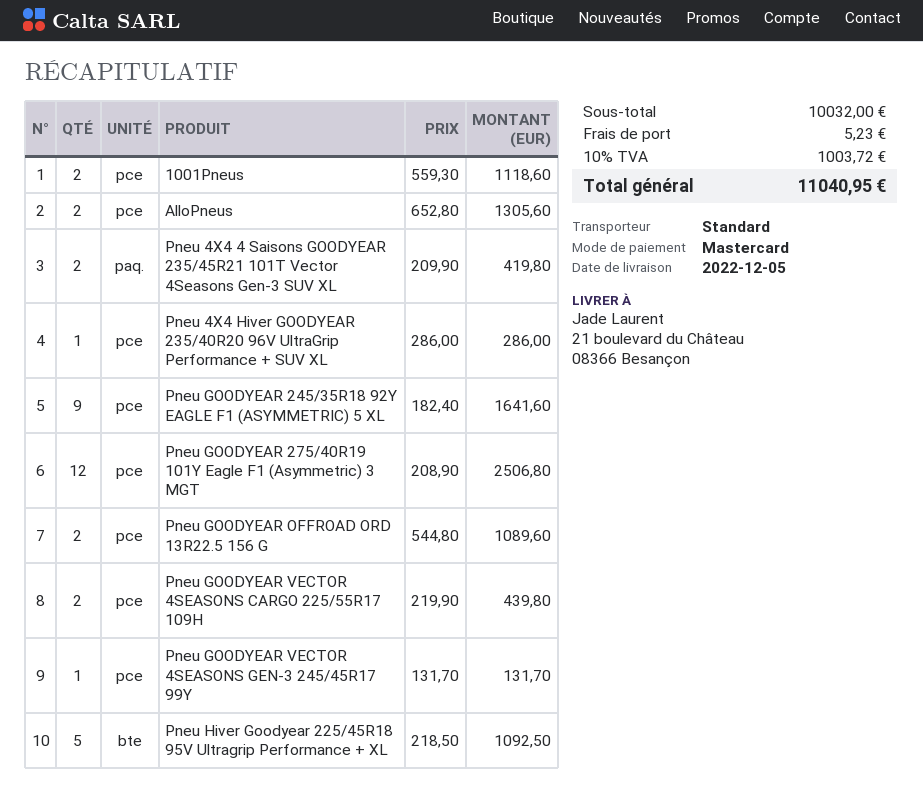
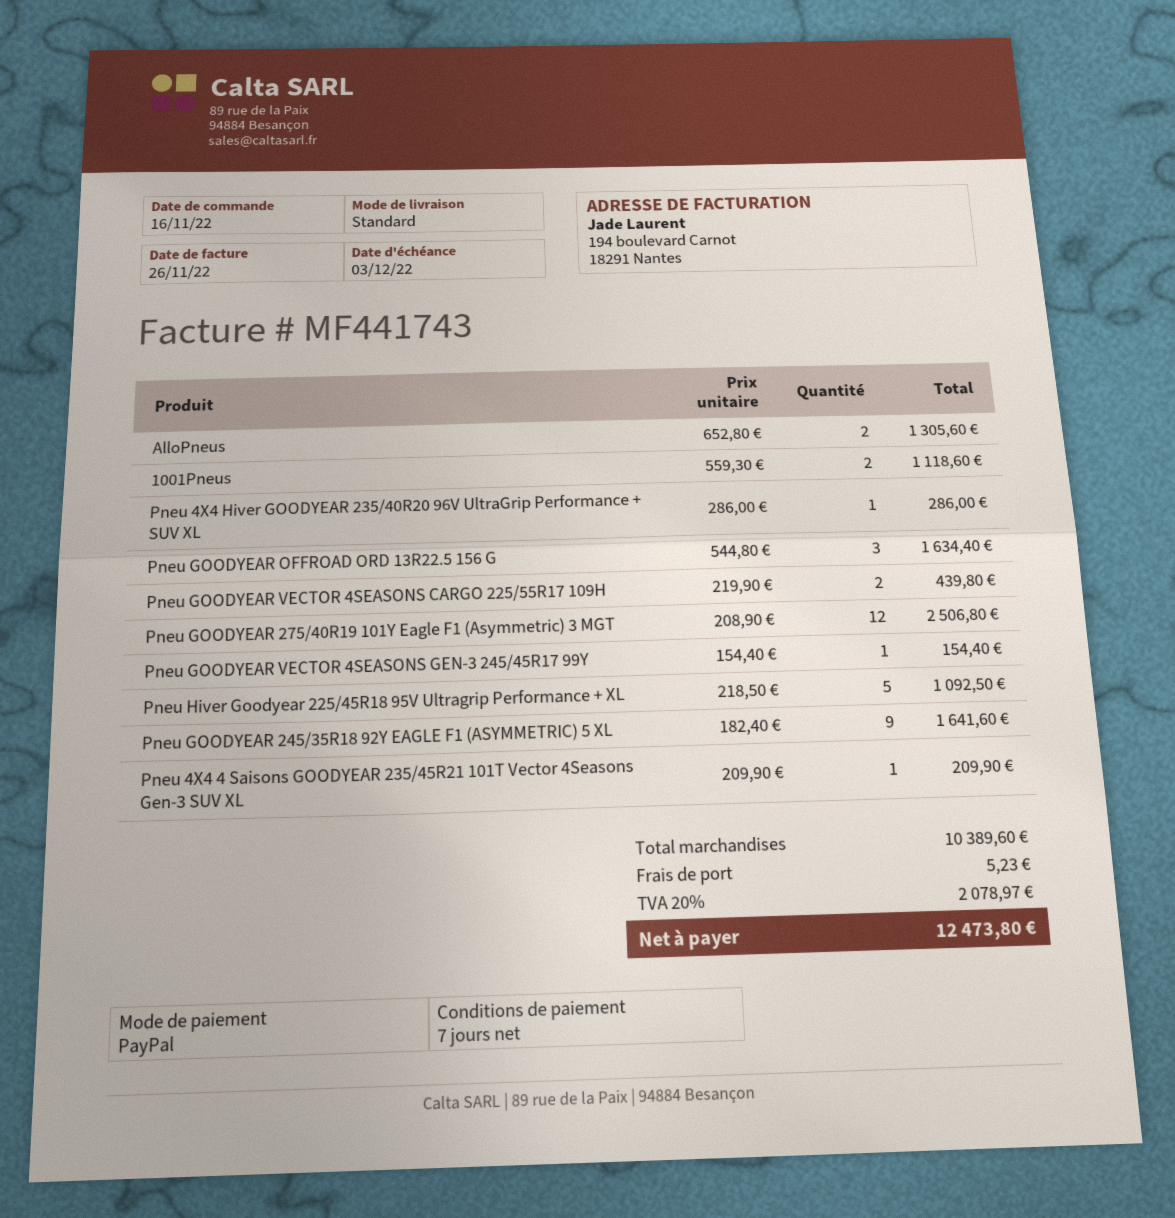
payment method: Mastercard -> PayPal
Pneu 4X4 4 Saisons GOODYEAR 235/45R21 101T Vector 4Seasons Gen-3 SUV XL: 2 x 209.90 = 419.80 -> 1 x 209.90 = 209.90
Pneu GOODYEAR OFFROAD ORD 13R22.5 156 G: 2 x 544.80 = 1089.60 -> 3 x 544.80 = 1634.40
Pneu GOODYEAR VECTOR 4SEASONS GEN-3 245/45R17 99Y: 1 x 131.70 = 131.70 -> 1 x 154.40 = 154.40
subtotal: 10032.00 -> 10389.60
tax: 10% = 1003.72 -> 20% = 2078.97
total: 11040.95 -> 12473.80

